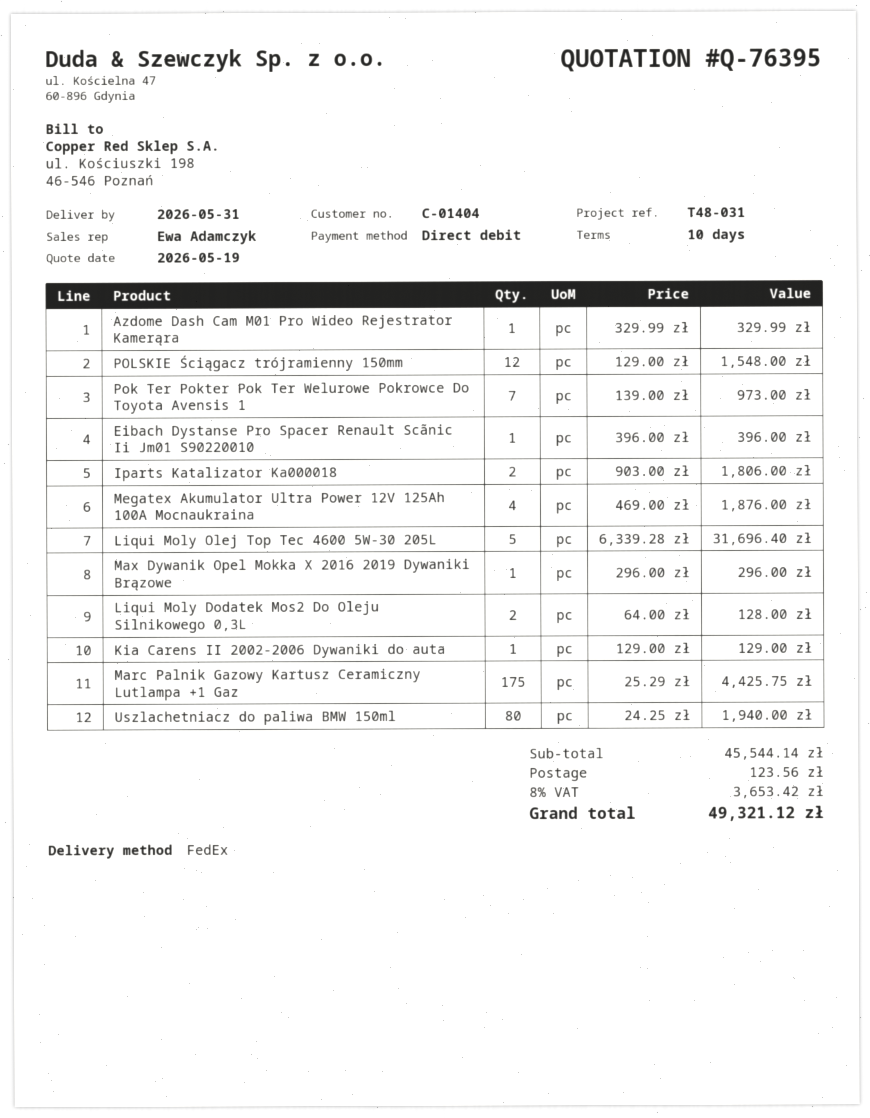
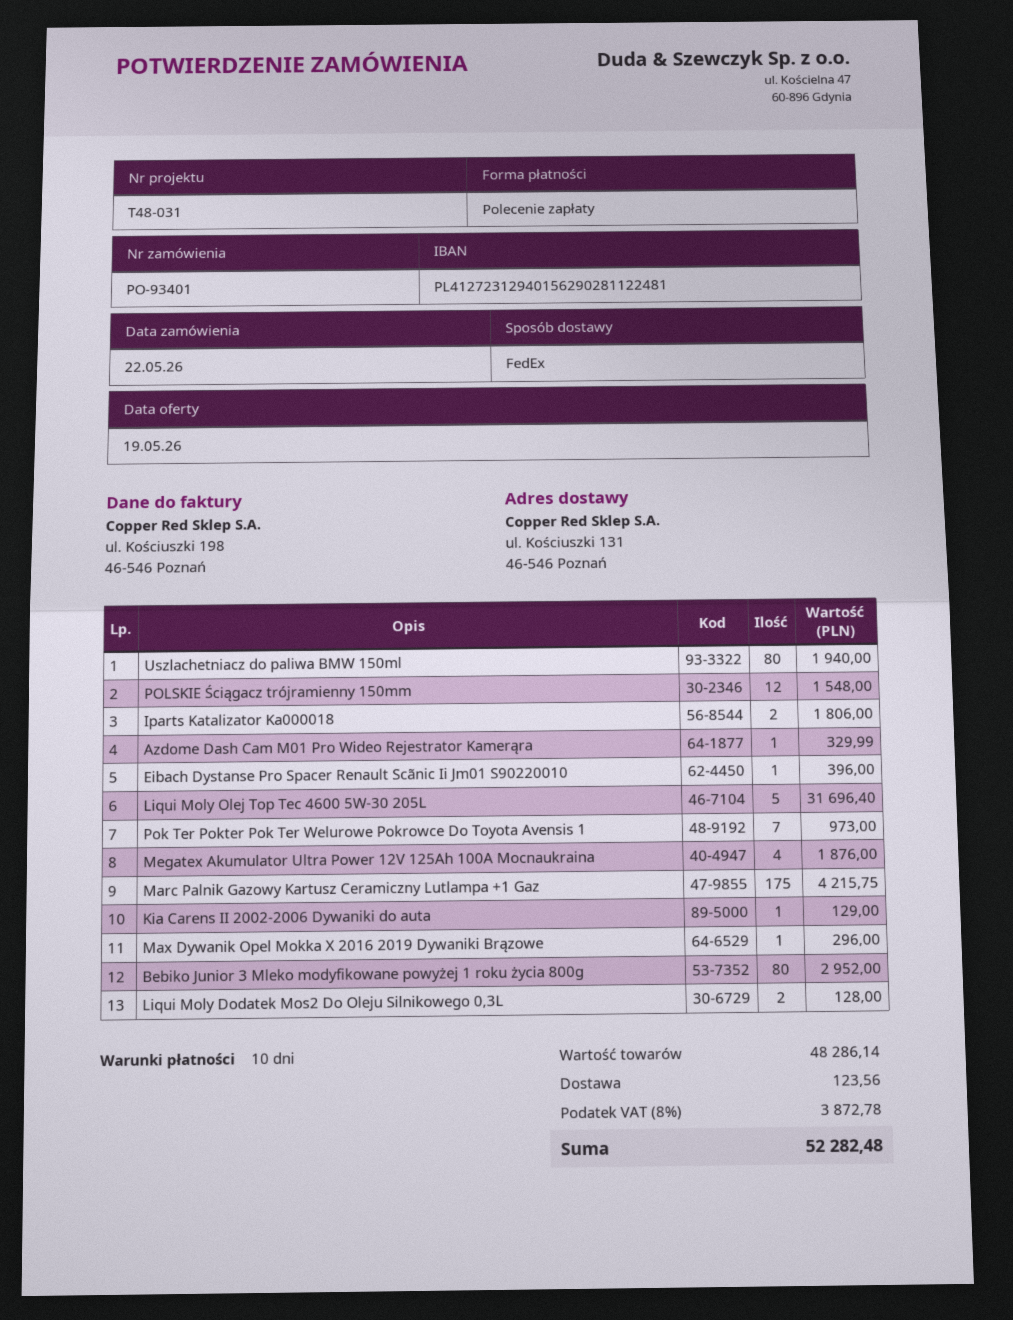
Marc Palnik Gazowy Kartusz Ceramiczny Lutlampa +1 Gaz: 175 for 4425.75 -> 175 for 4215.75
Bebiko Junior 3 Mleko modyfikowane powyżej 1 roku życia 800g: none -> 80 for 2952.00
subtotal: 45544.14 -> 48286.14
tax: 8% = 3653.42 -> 8% = 3872.78
total: 49321.12 -> 52282.48

